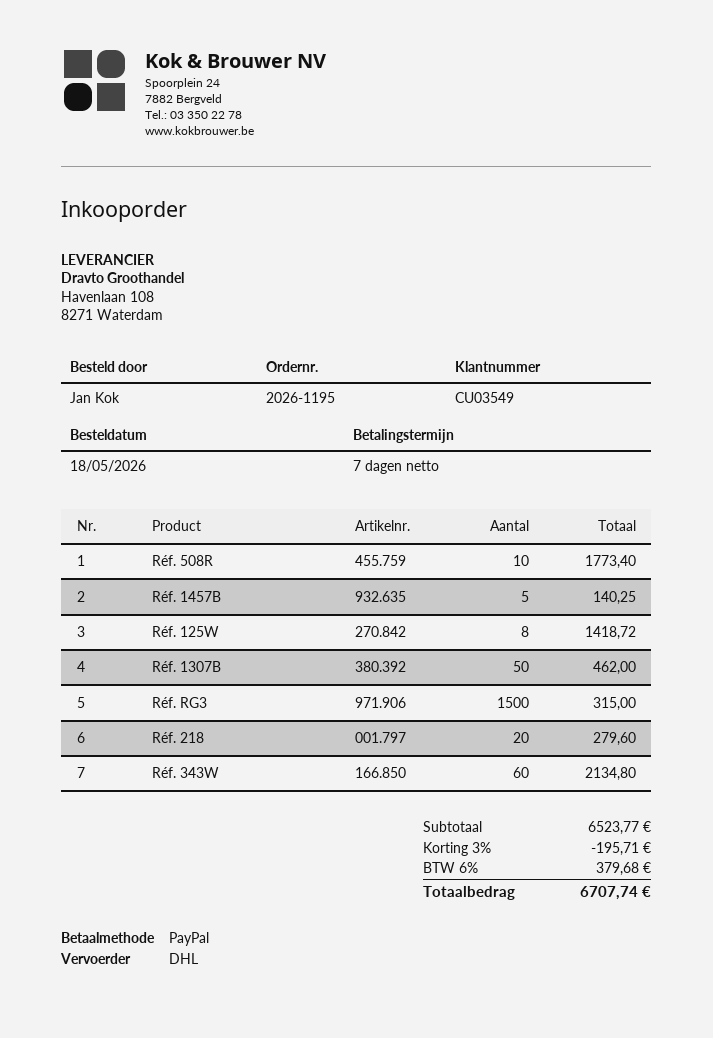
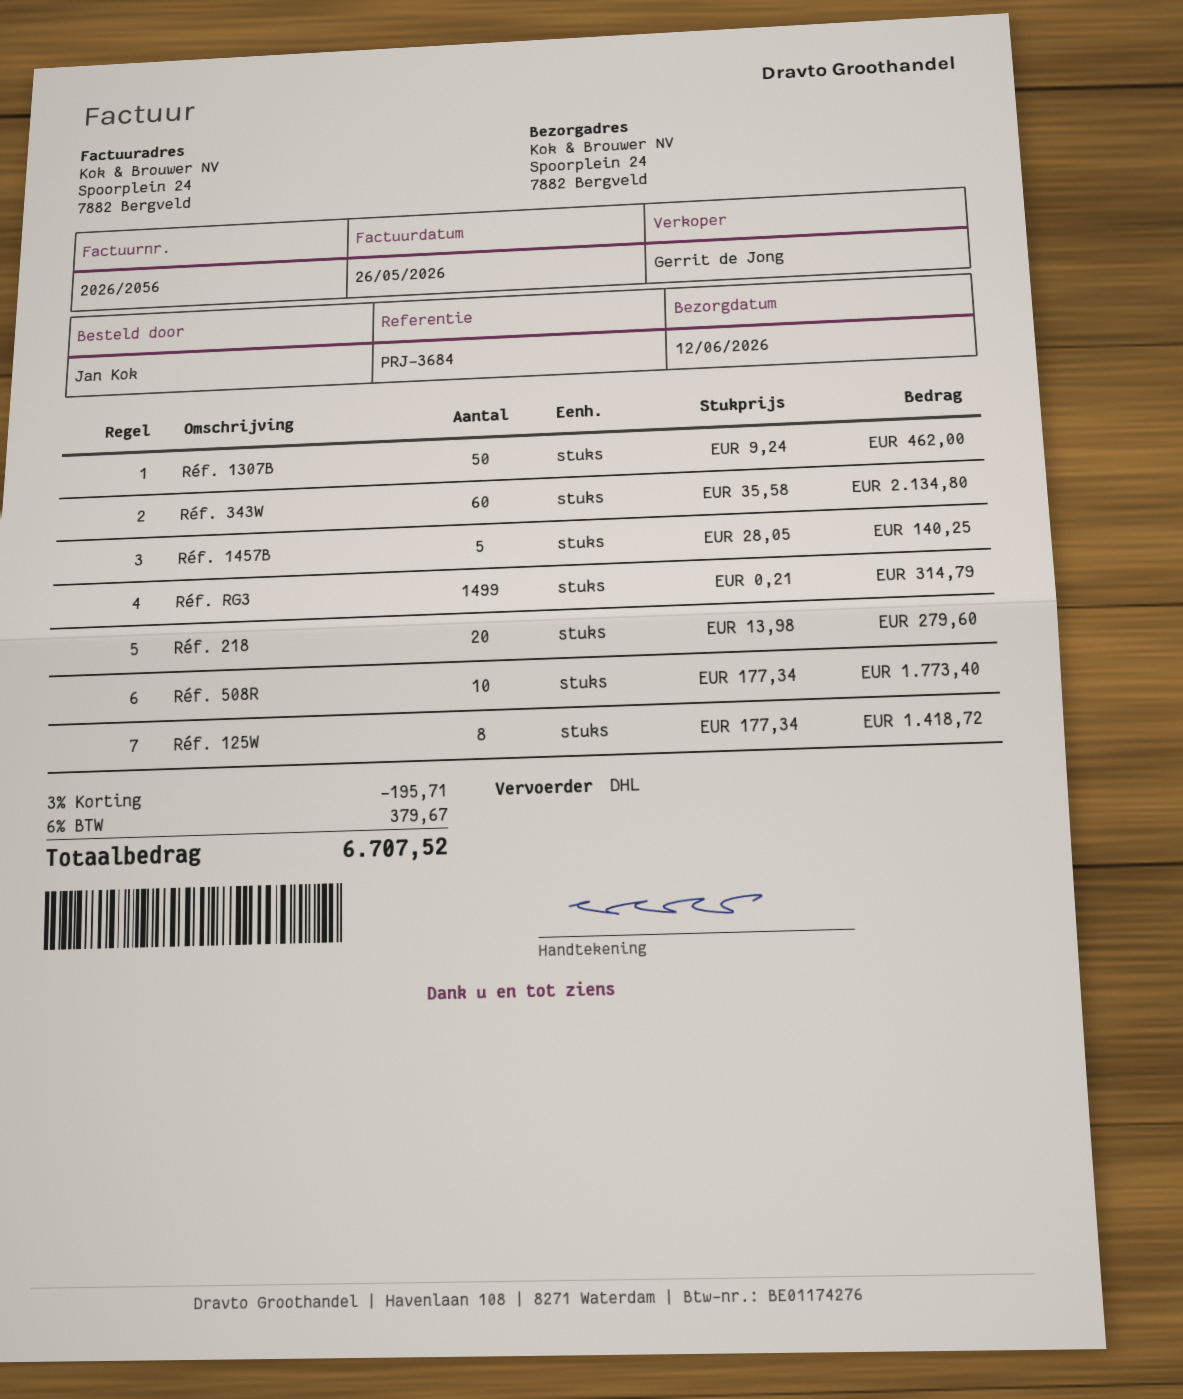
Réf. RG3: 1500 for 315.00 -> 1499 for 314.79
tax: 6% = 379.68 -> 6% = 379.67
total: 6707.74 -> 6707.52

